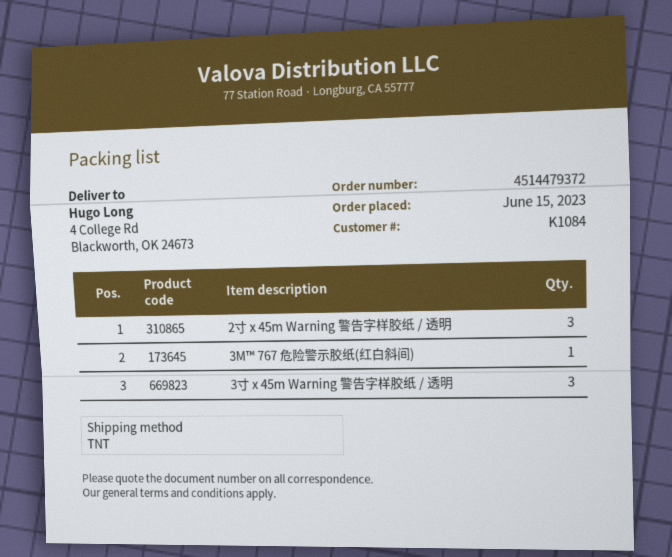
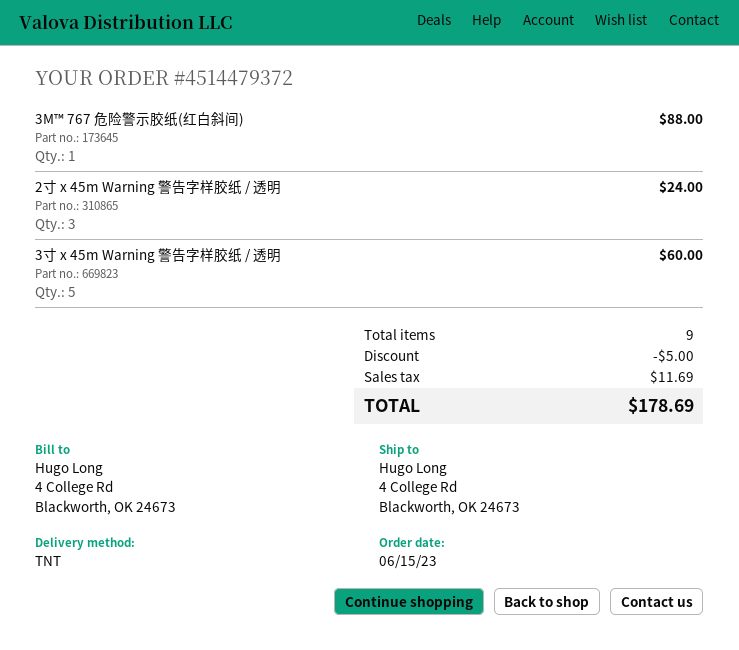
3寸 x 45m Warning 警告字样胶纸 / 透明: 3 -> 5

